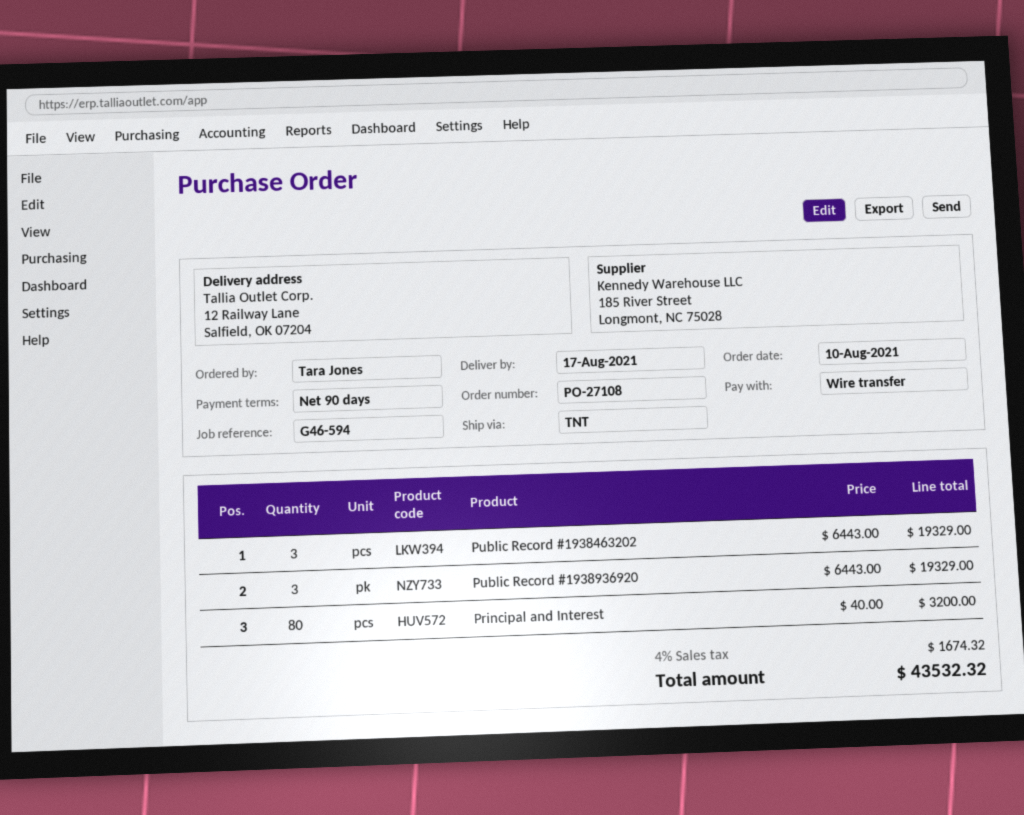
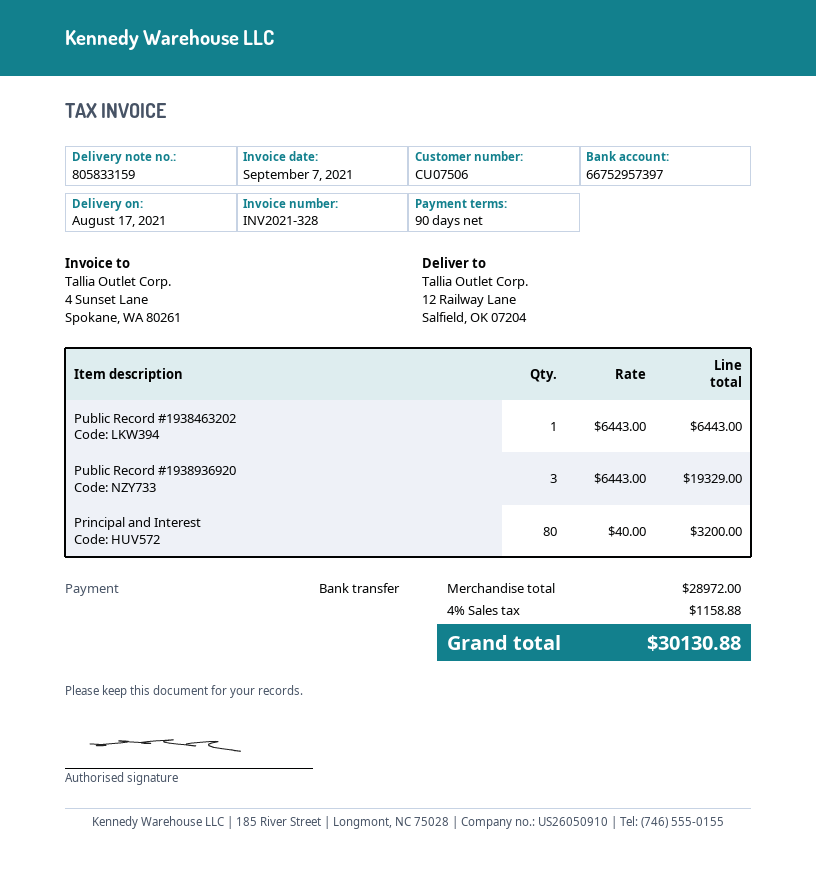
Public Record #1938463202: 3 x 6443.00 = 19329.00 -> 1 x 6443.00 = 6443.00
tax: 4% = 1674.32 -> 4% = 1158.88
total: 43532.32 -> 30130.88

